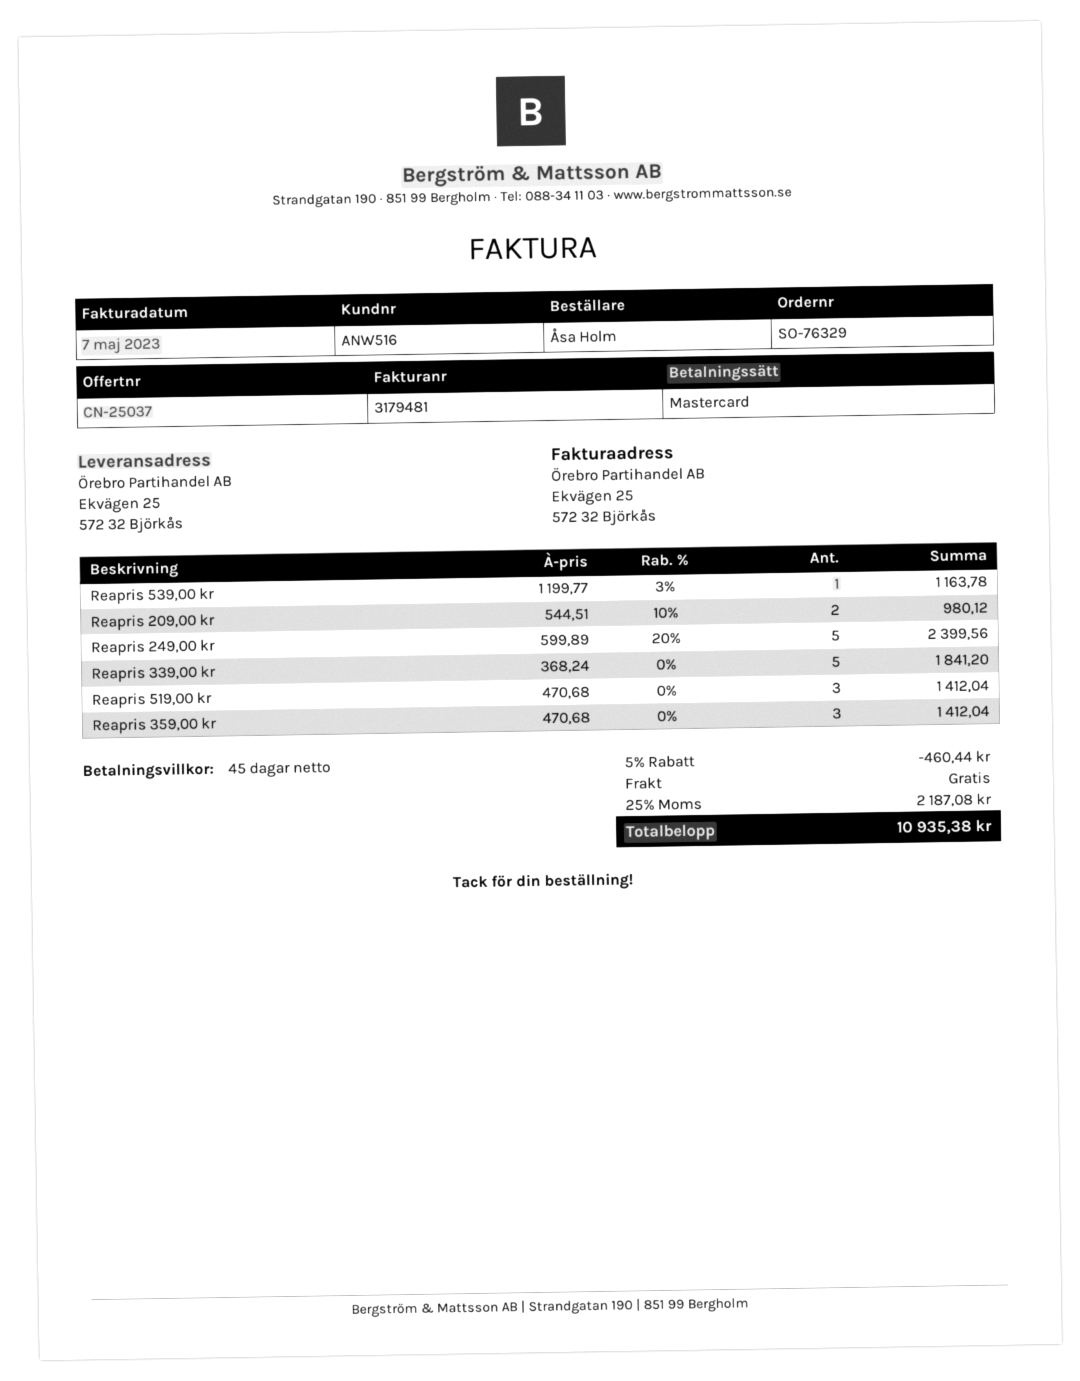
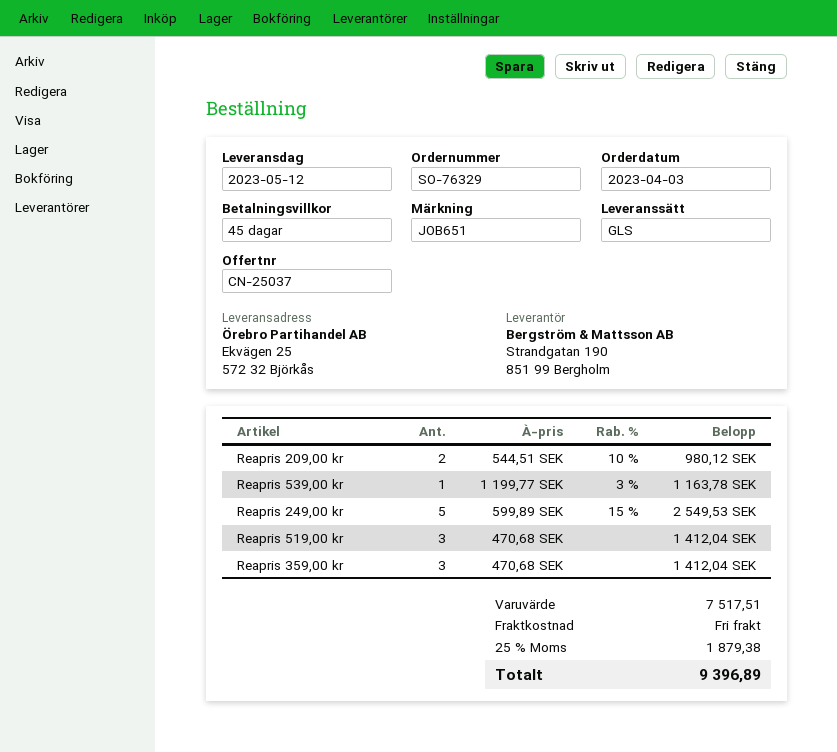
Reapris 249,00 kr: 5 x 599.89 - 20% = 2399.56 -> 5 x 599.89 - 15% = 2549.53
Reapris 339,00 kr: 5 x 368.24 = 1841.20 -> none
discount: 5% = 460.44 -> none
tax: 25% = 2187.08 -> 25% = 1879.38
total: 10935.38 -> 9396.89

